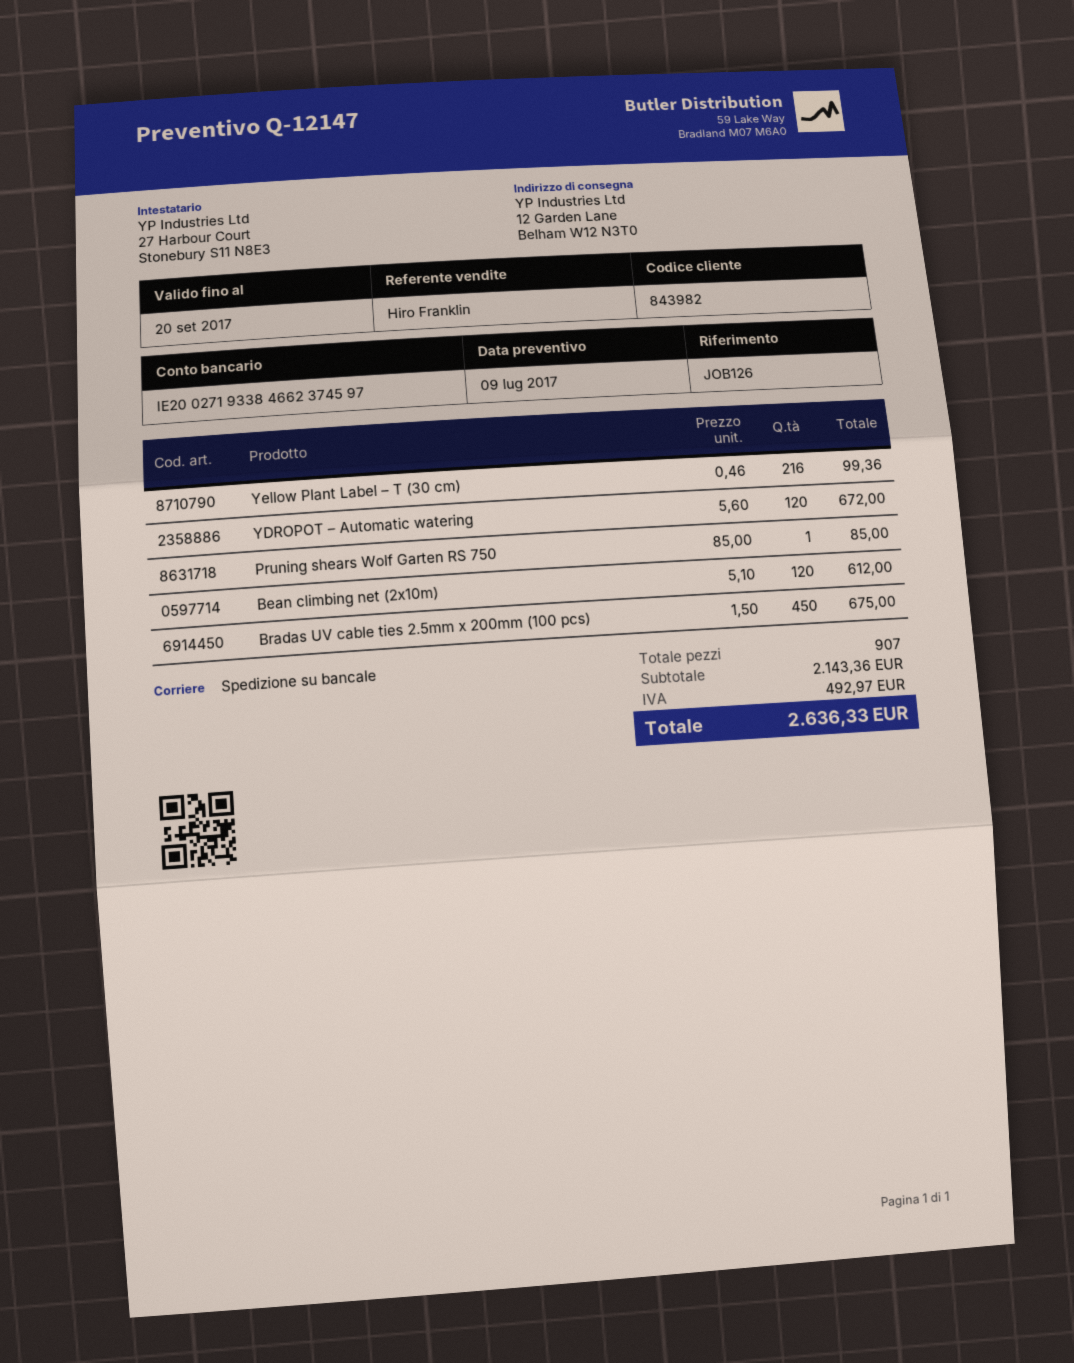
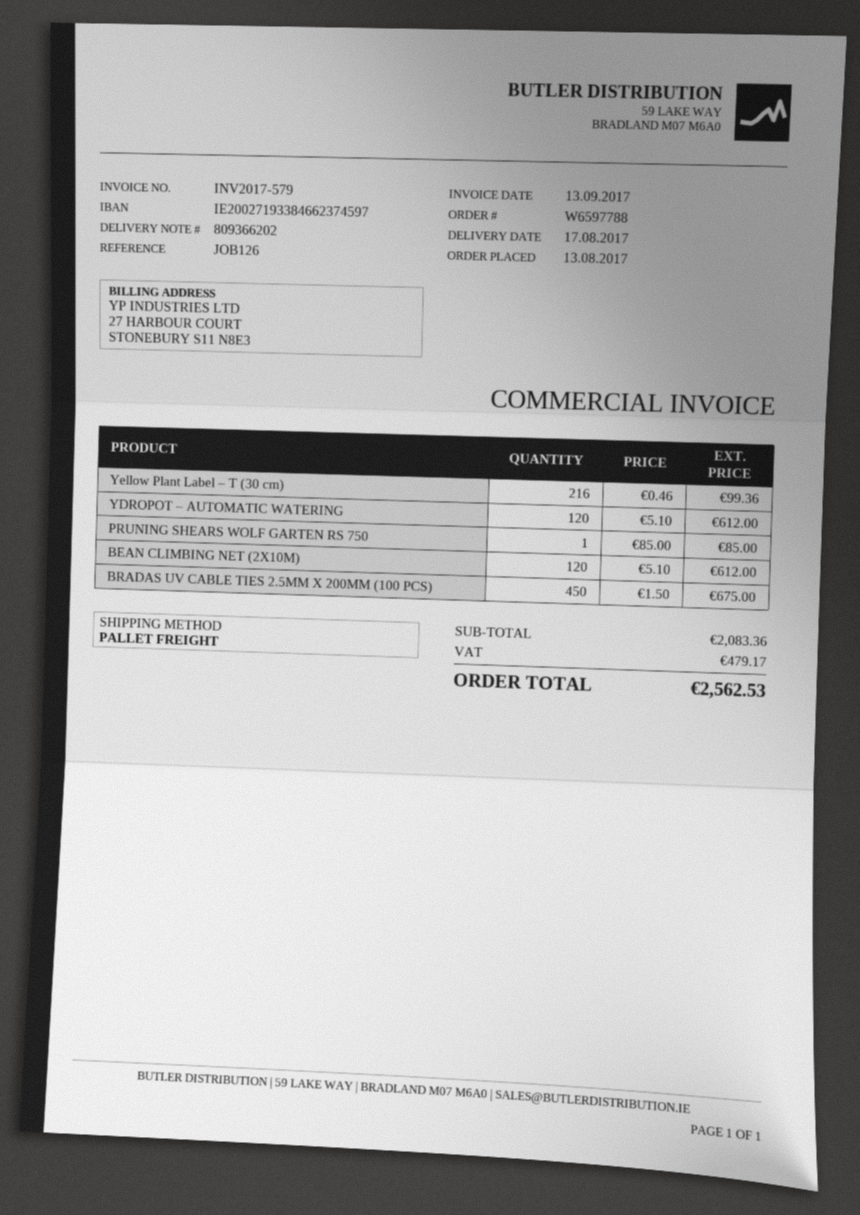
YDROPOT – Automatic watering: 120 x 5.60 = 672.00 -> 120 x 5.10 = 612.00
subtotal: 2143.36 -> 2083.36
tax: 492.97 -> 479.17
total: 2636.33 -> 2562.53

